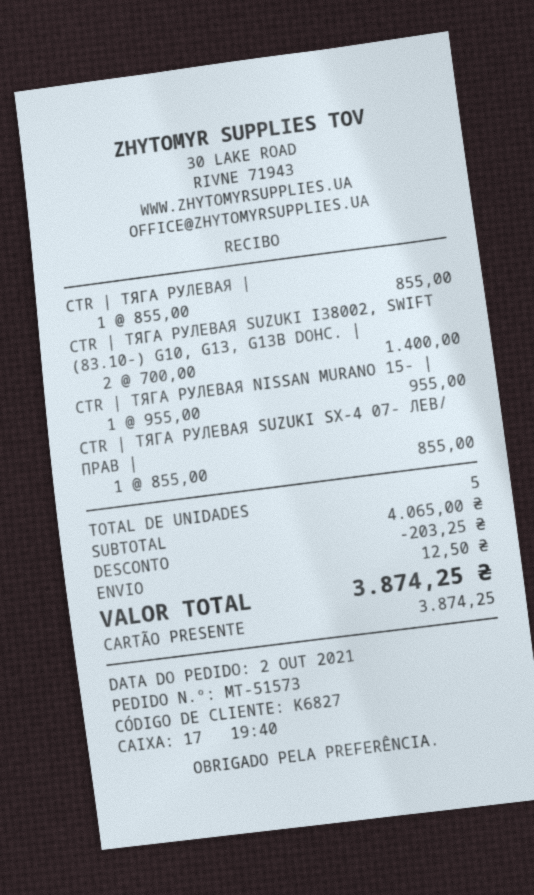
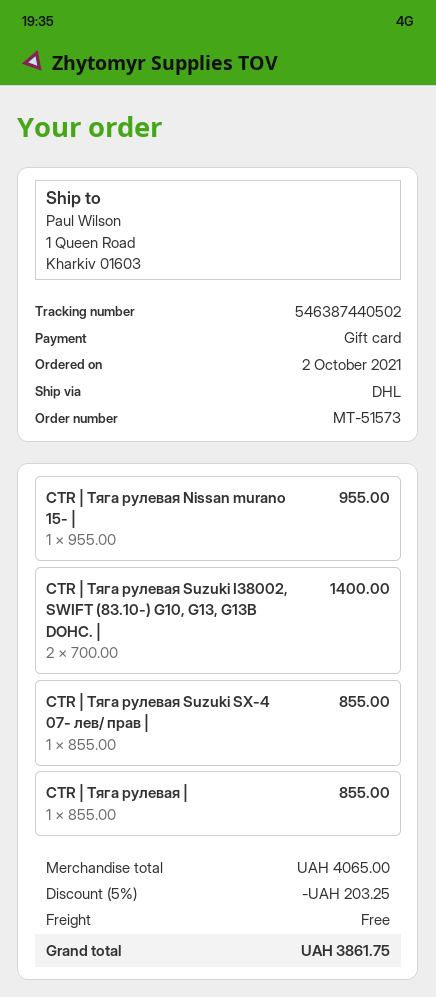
shipping: 12.50 -> 0.00
total: 3874.25 -> 3861.75

